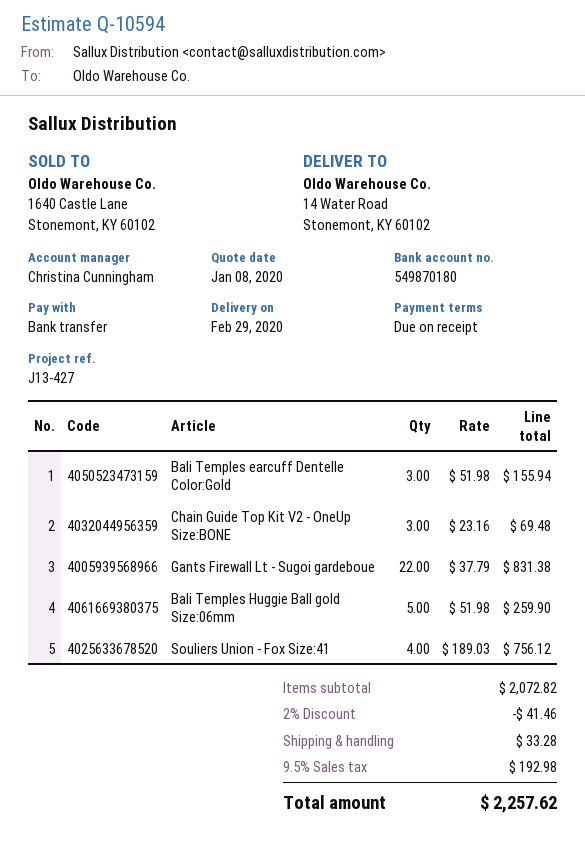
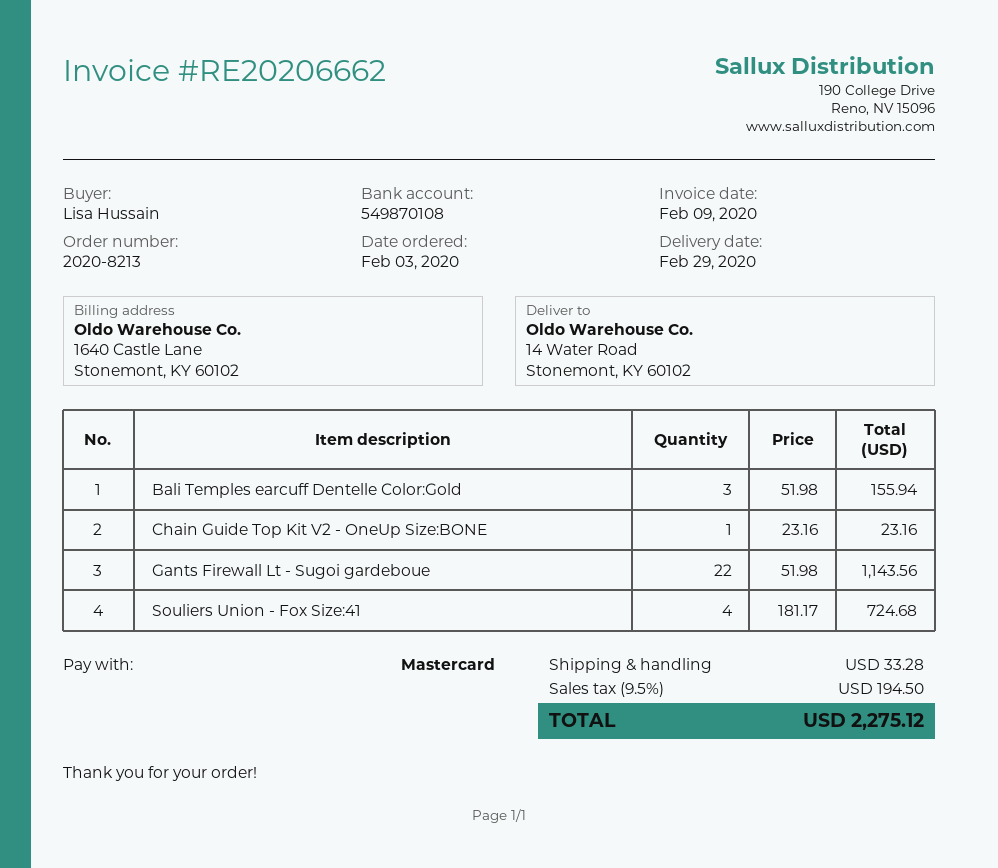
payment method: bank transfer -> Mastercard
bank account: 549870180 -> 549870108
Chain Guide Top Kit V2 - OneUp Size:BONE: 3 x 23.16 = 69.48 -> 1 x 23.16 = 23.16
Gants Firewall Lt - Sugoi gardeboue: 22 x 37.79 = 831.38 -> 22 x 51.98 = 1143.56
Bali Temples Huggie Ball gold Size:06mm: 5 x 51.98 = 259.90 -> none
Souliers Union - Fox Size:41: 4 x 189.03 = 756.12 -> 4 x 181.17 = 724.68
discount: 2% = 41.46 -> none
tax: 9.5% = 192.98 -> 9.5% = 194.50
total: 2257.62 -> 2275.12

